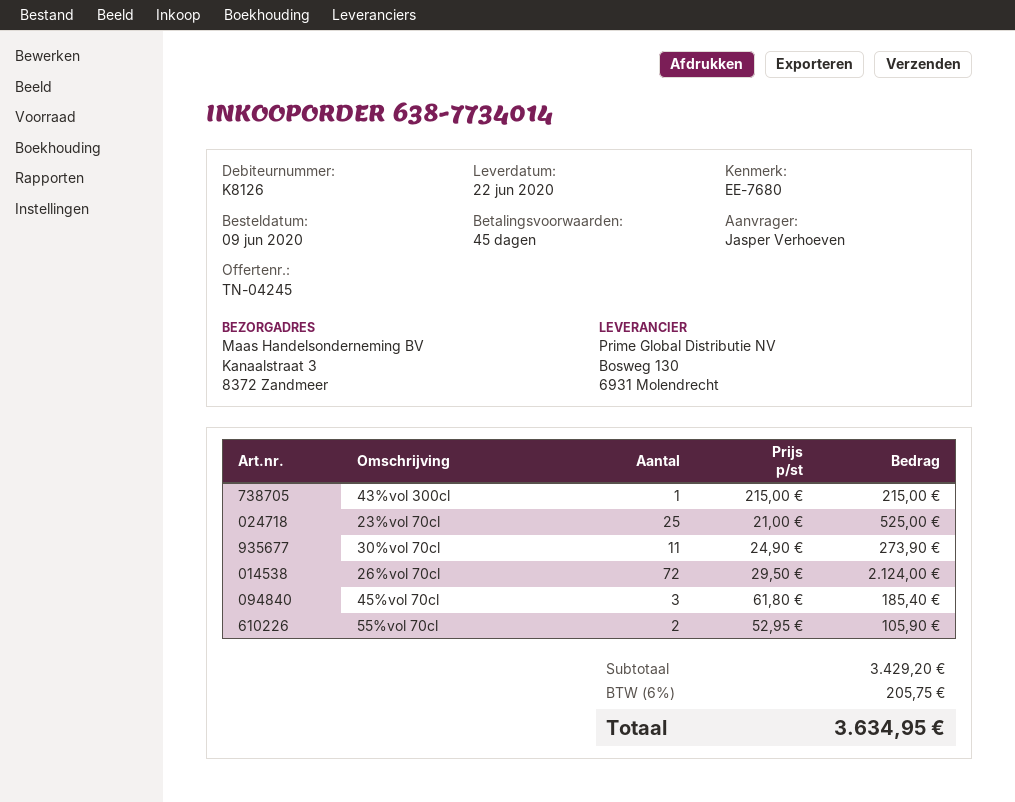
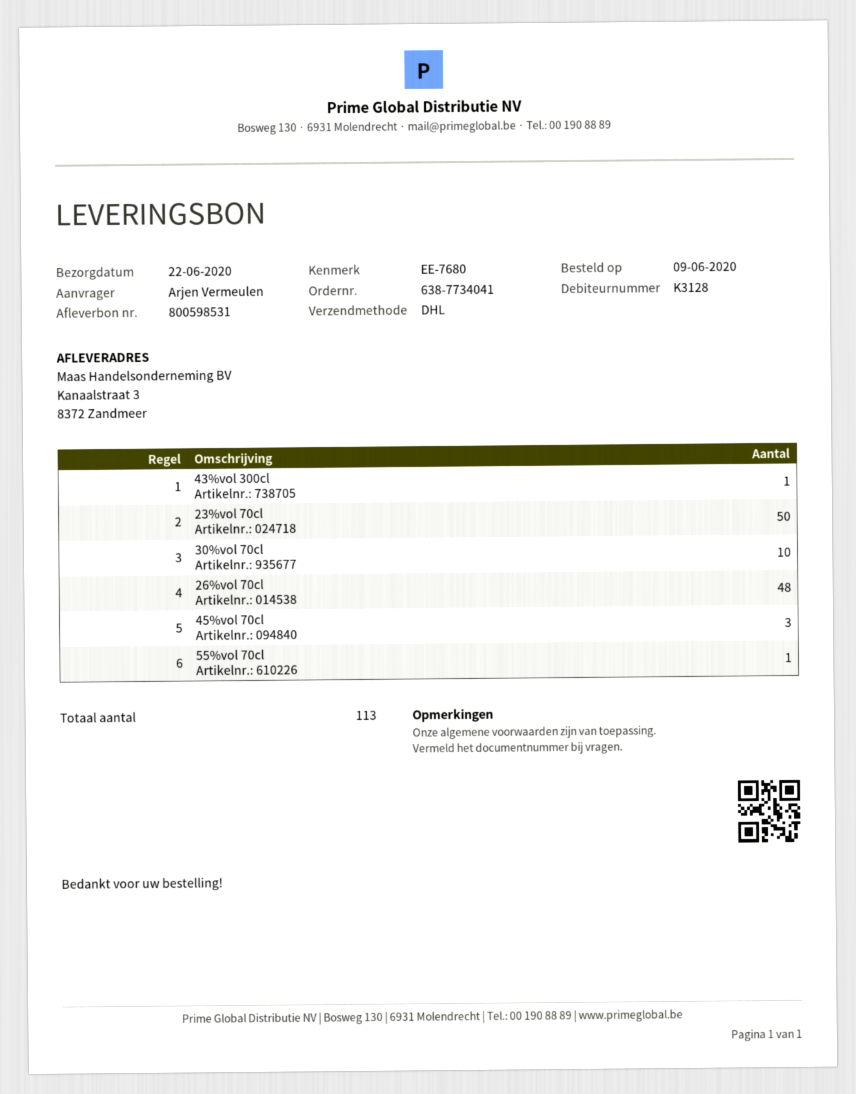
order number: 638-7734014 -> 638-7734041
customer number: K8126 -> K3128
ordered by: Jasper Verhoeven -> Arjen Vermeulen
23%vol 70cl: 25 -> 50
30%vol 70cl: 11 -> 10
26%vol 70cl: 72 -> 48
55%vol 70cl: 2 -> 1

